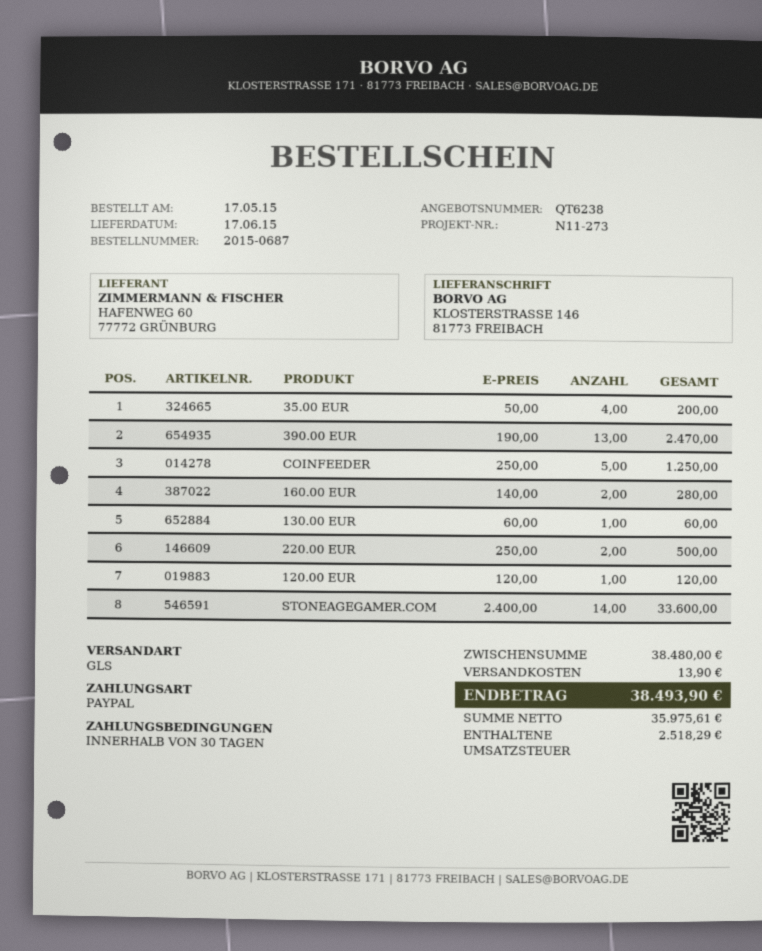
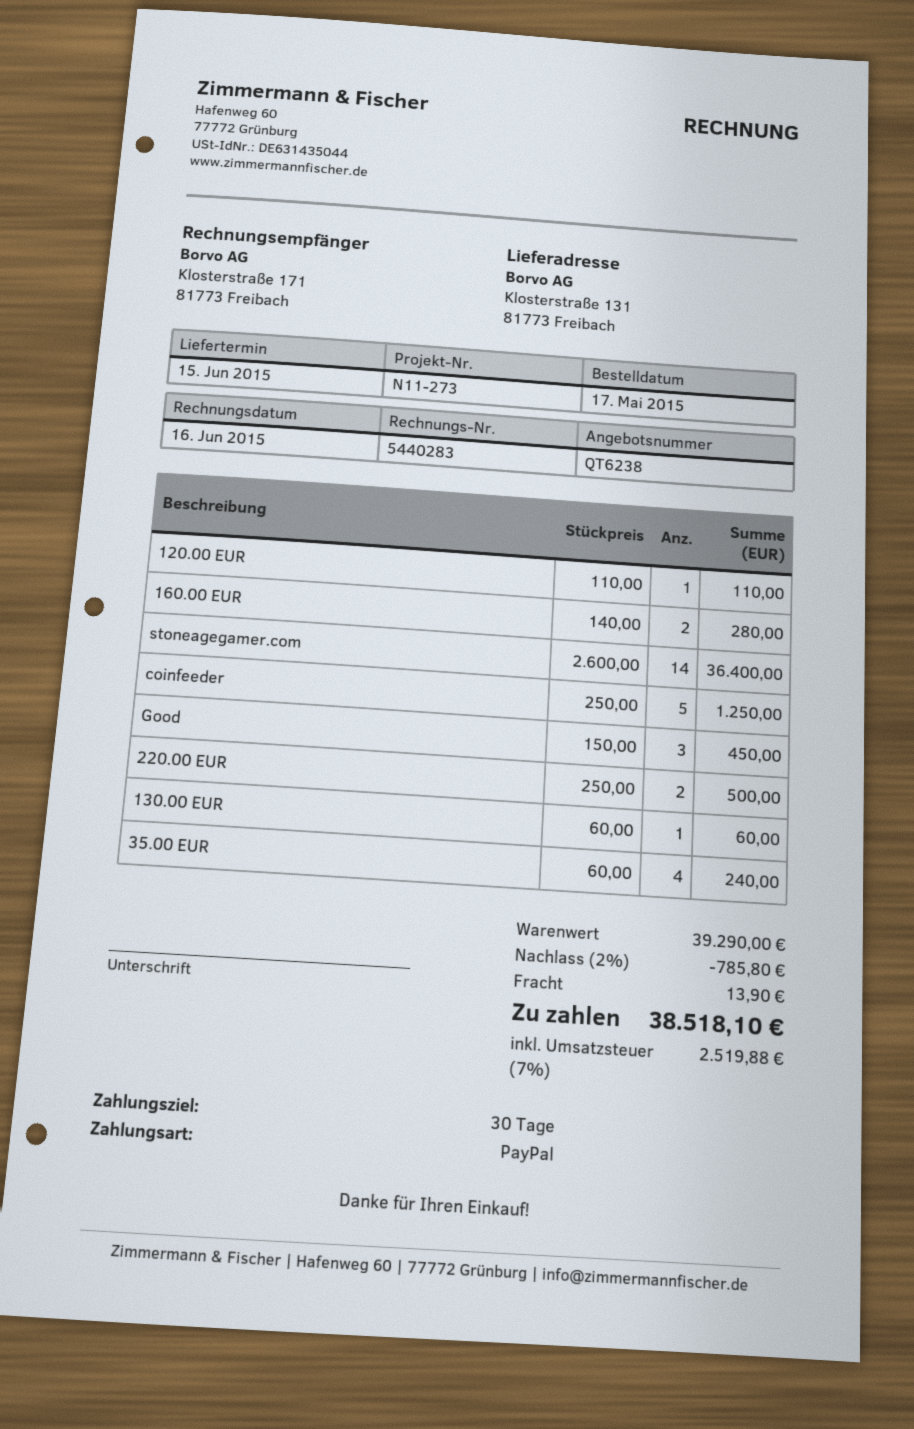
delivery date: 2015-06-17 -> 2015-06-15
ship to: KLOSTERSTRASSE 146, 81773 FREIBACH -> Klosterstraße 131, 81773 Freibach
35.00 EUR: 4 x 50.00 = 200.00 -> 4 x 60.00 = 240.00
390.00 EUR: 13 x 190.00 = 2470.00 -> none
120.00 EUR: 1 x 120.00 = 120.00 -> 1 x 110.00 = 110.00
STONEAGEGAMER.COM: 14 x 2400.00 = 33600.00 -> 14 x 2600.00 = 36400.00
Good: none -> 3 x 150.00 = 450.00
subtotal: 38480.00 -> 39290.00
discount: none -> 2% = 785.80
tax: 2518.29 -> 2519.88
total: 38493.90 -> 38518.10

